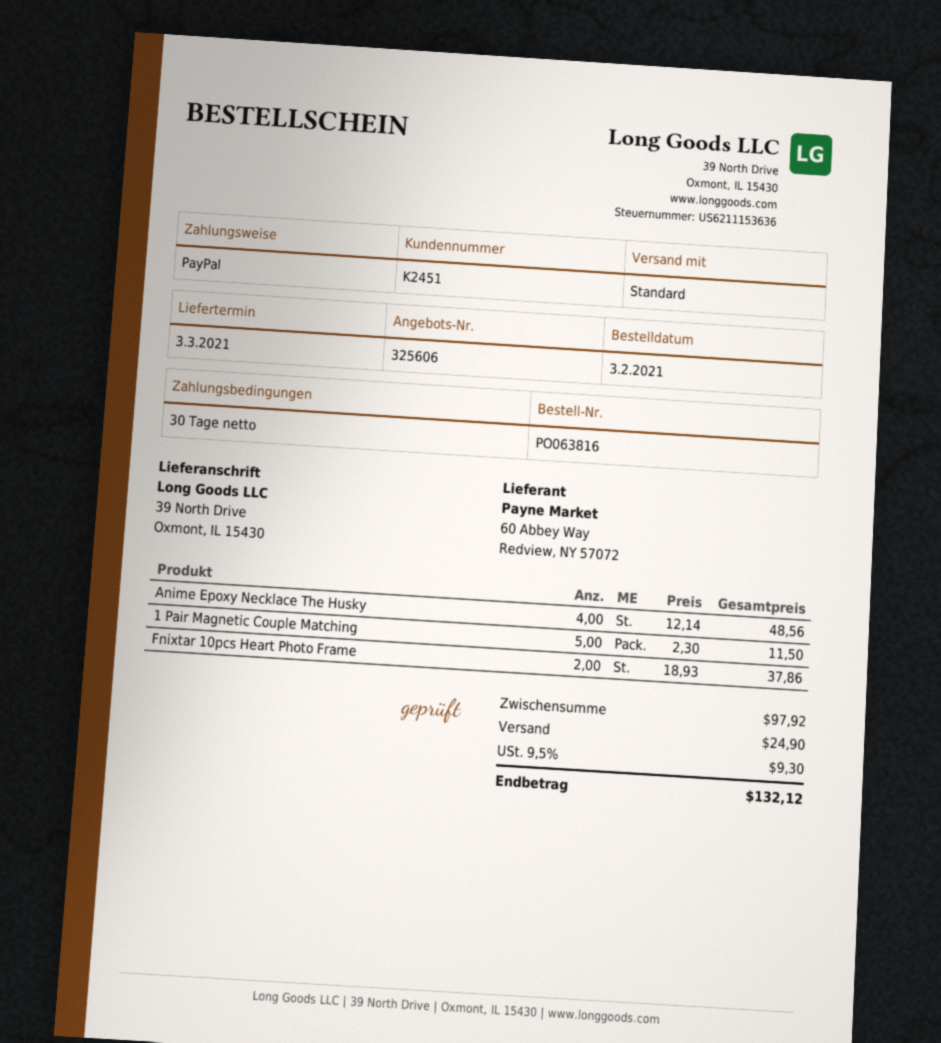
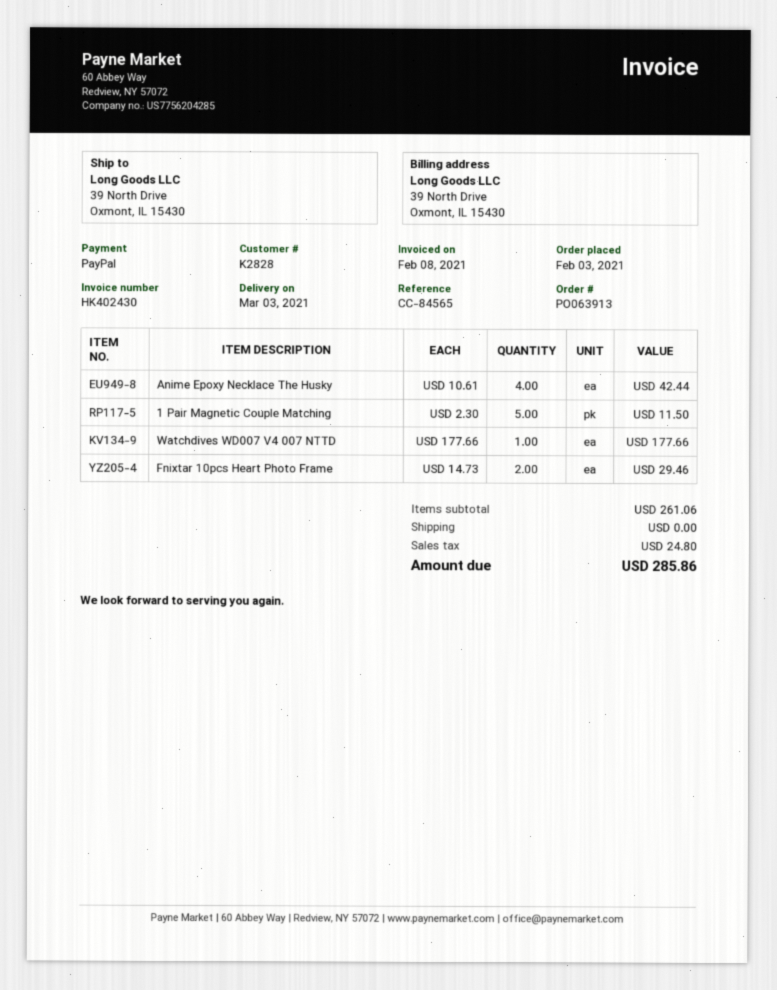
order number: PO063816 -> PO063913
customer number: K2451 -> K2828
Anime Epoxy Necklace The Husky: 4 x 12.14 = 48.56 -> 4 x 10.61 = 42.44
Fnixtar 10pcs Heart Photo Frame: 2 x 18.93 = 37.86 -> 2 x 14.73 = 29.46
Watchdives WD007 V4 007 NTTD: none -> 1 x 177.66 = 177.66
subtotal: 97.92 -> 261.06
shipping: 24.90 -> 0.00
tax: 9.30 -> 24.80
total: 132.12 -> 285.86

